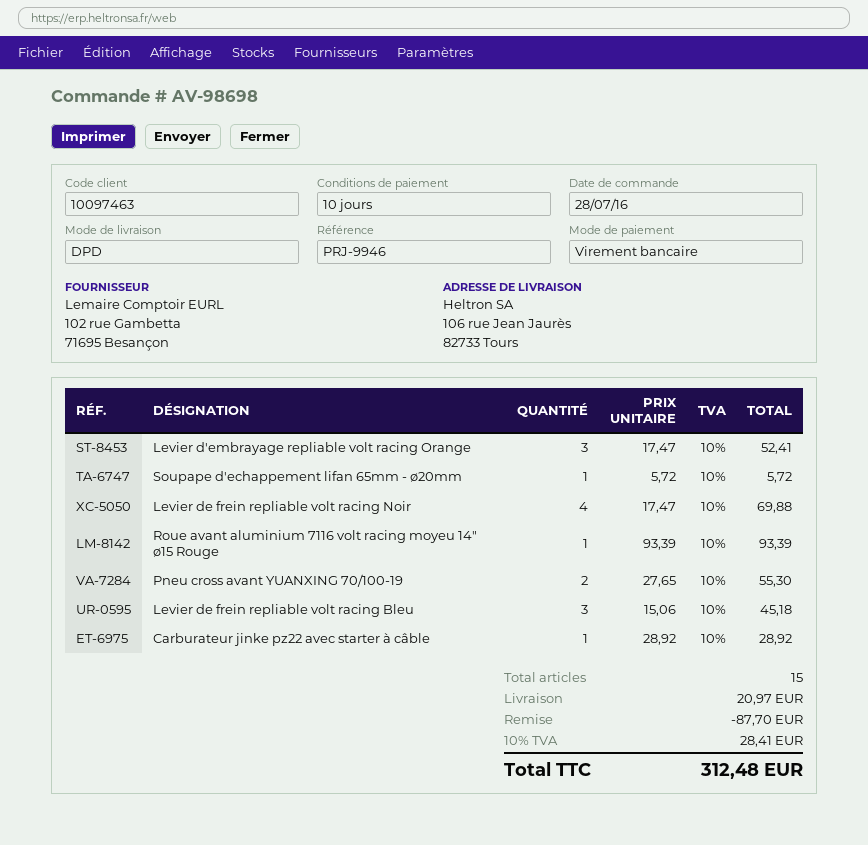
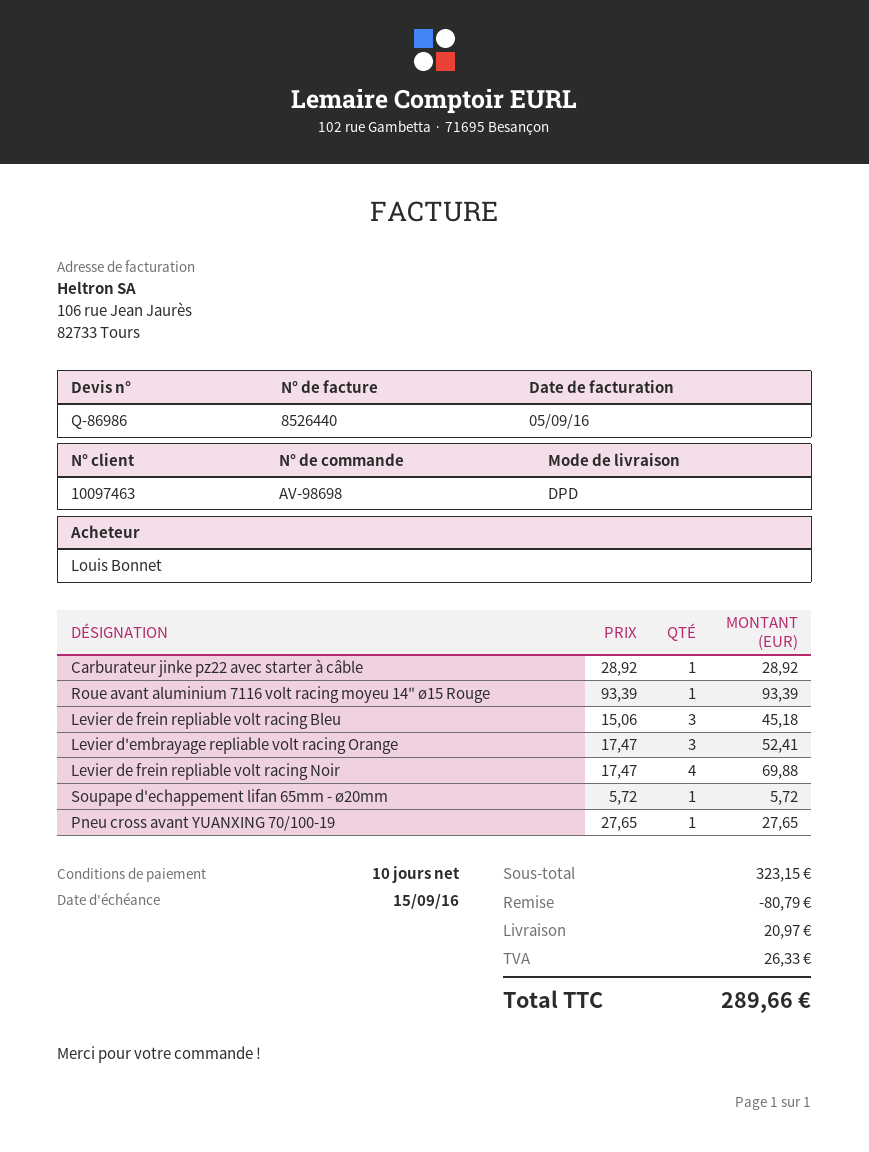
Pneu cross avant YUANXING 70/100-19: 2 x 27.65 = 55.30 -> 1 x 27.65 = 27.65
discount: 87.70 -> 80.79
tax: 28.41 -> 26.33
total: 312.48 -> 289.66

